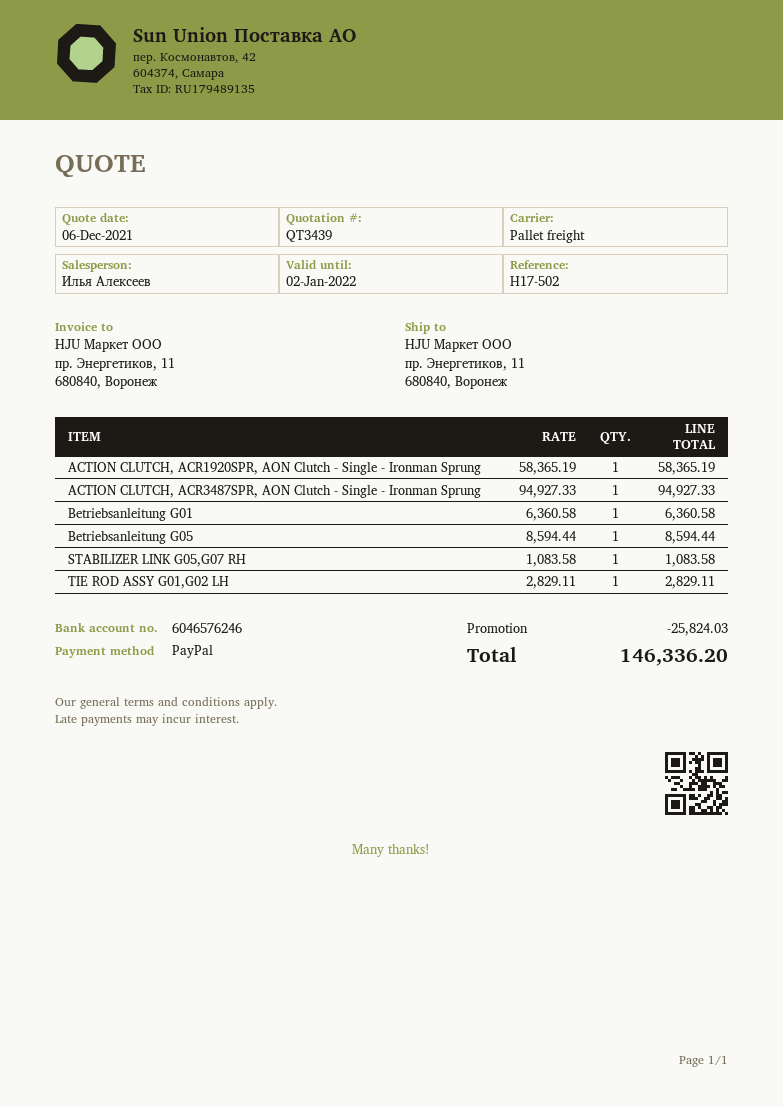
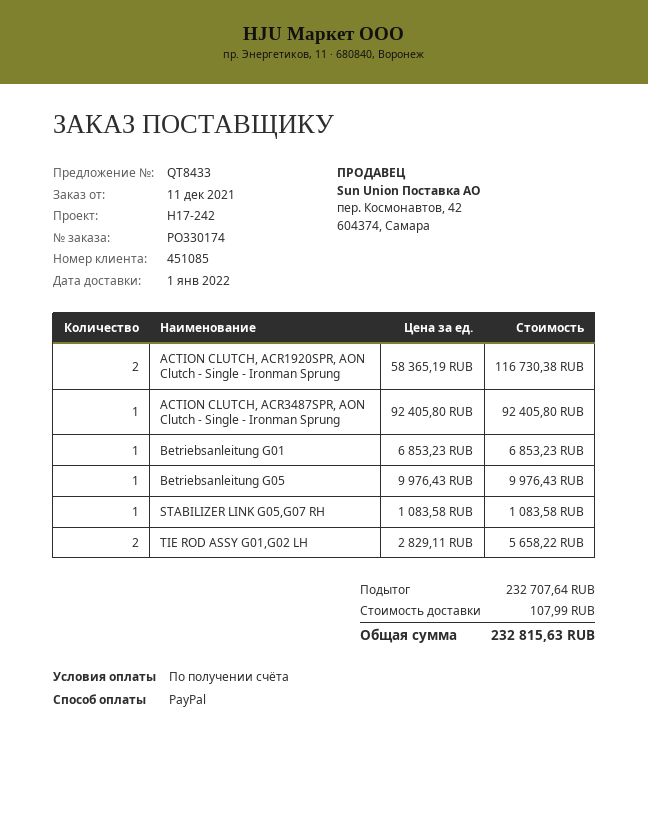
quote number: QT3439 -> QT8433
reference: H17-502 -> H17-242
ACTION CLUTCH, ACR1920SPR, AON Clutch - Single - Ironman Sprung: 1 x 58365.19 = 58365.19 -> 2 x 58365.19 = 116730.38
ACTION CLUTCH, ACR3487SPR, AON Clutch - Single - Ironman Sprung: 1 x 94927.33 = 94927.33 -> 1 x 92405.80 = 92405.80
Betriebsanleitung G01: 1 x 6360.58 = 6360.58 -> 1 x 6853.23 = 6853.23
Betriebsanleitung G05: 1 x 8594.44 = 8594.44 -> 1 x 9976.43 = 9976.43
TIE ROD ASSY G01,G02 LH: 1 x 2829.11 = 2829.11 -> 2 x 2829.11 = 5658.22
discount: 25824.03 -> none
shipping: none -> 107.99
total: 146336.20 -> 232815.63

